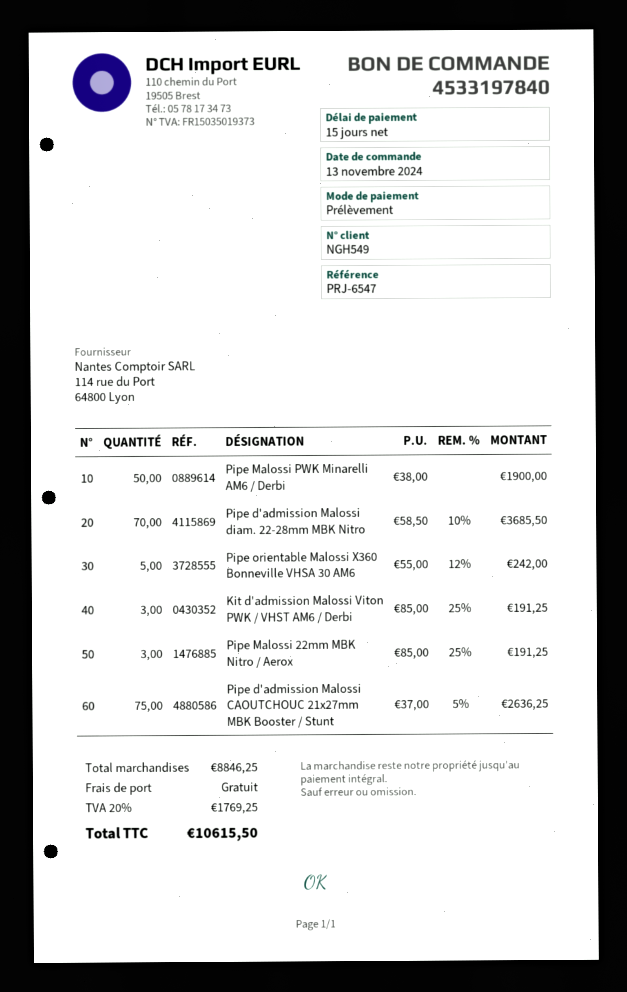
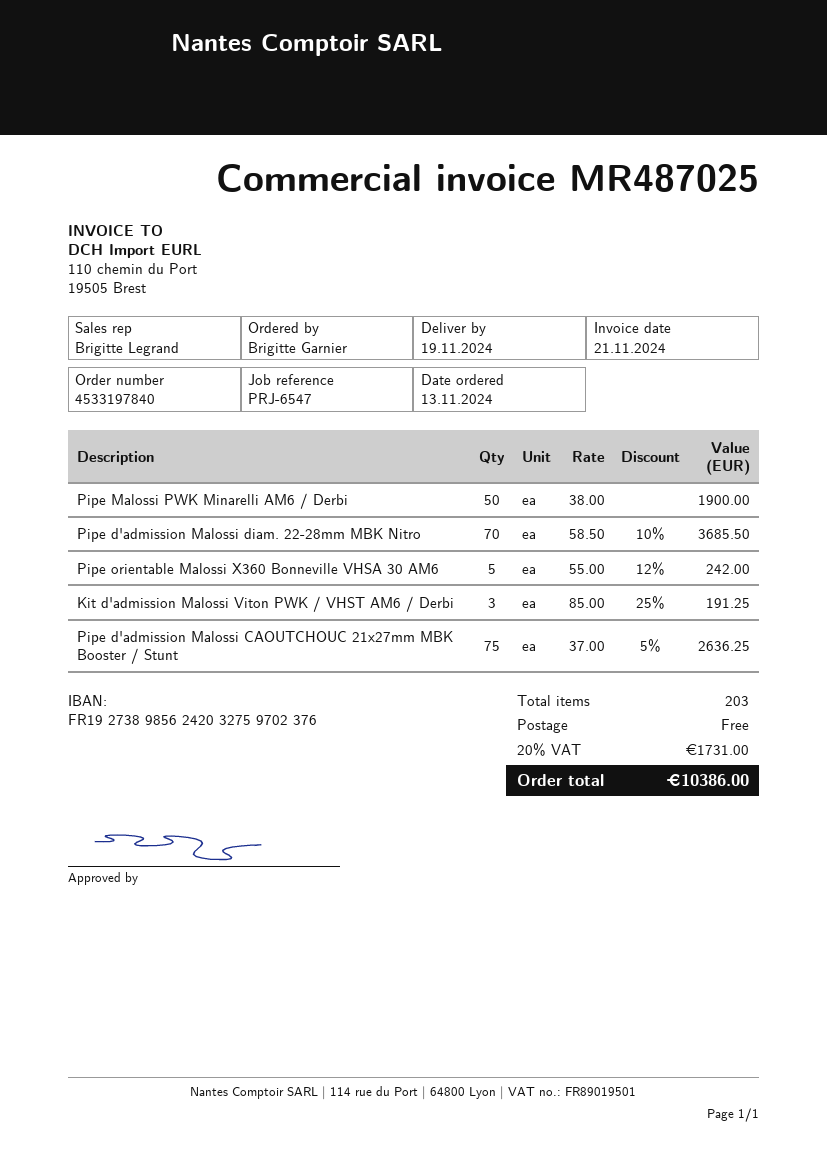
Pipe Malossi 22mm MBK Nitro / Aerox: 3 x 85.00 - 25% = 191.25 -> none
tax: 20% = 1769.25 -> 20% = 1731.00
total: 10615.50 -> 10386.00

